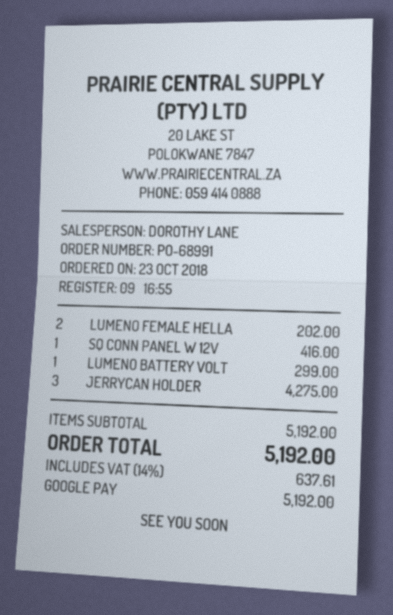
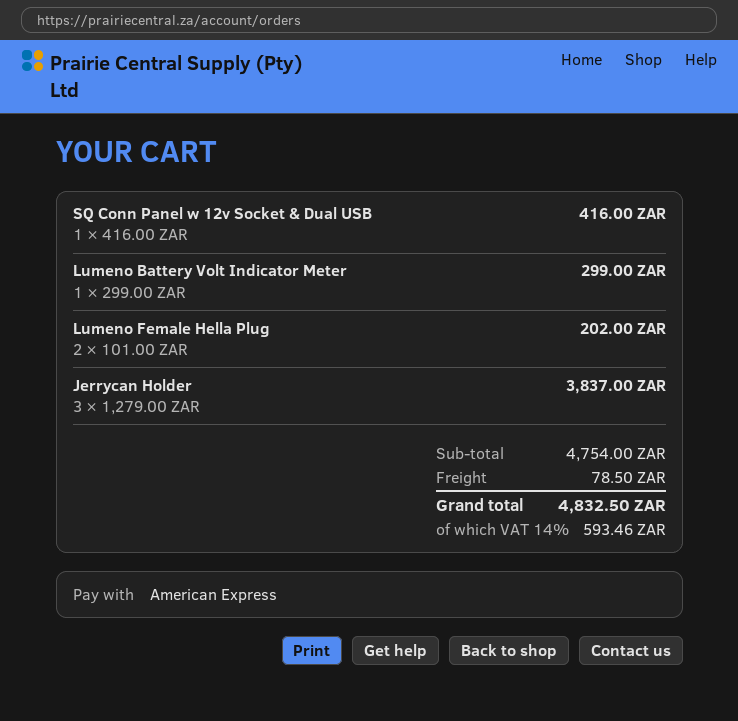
payment method: Google Pay -> American Express
JERRYCAN HOLDER: 3 for 4275.00 -> 3 for 3837.00
subtotal: 5192.00 -> 4754.00
shipping: none -> 78.50
tax: 14% = 637.61 -> 14% = 593.46
total: 5192.00 -> 4832.50

